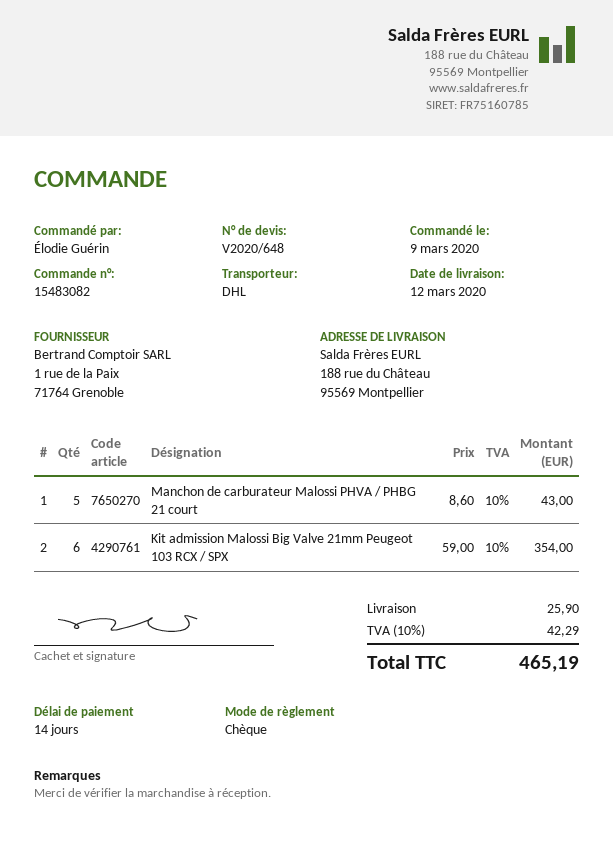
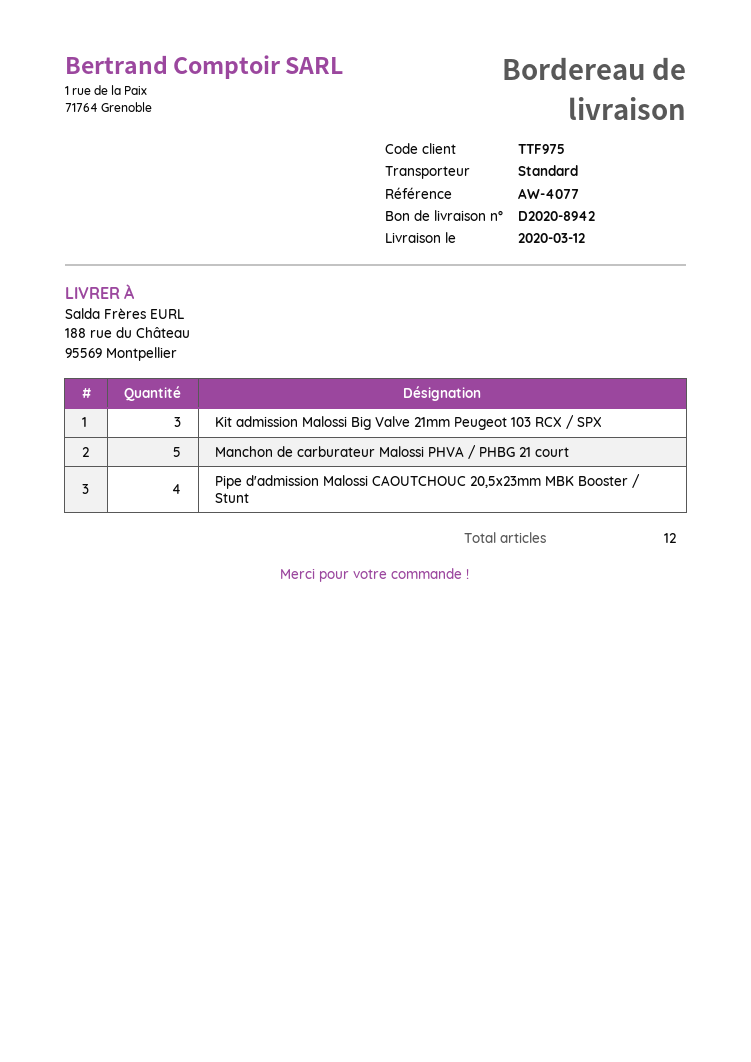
shipping method: DHL -> standard
Kit admission Malossi Big Valve 21mm Peugeot 103 RCX / SPX: 6 -> 3
Pipe d'admission Malossi CAOUTCHOUC 20,5x23mm MBK Booster / Stunt: none -> 4

